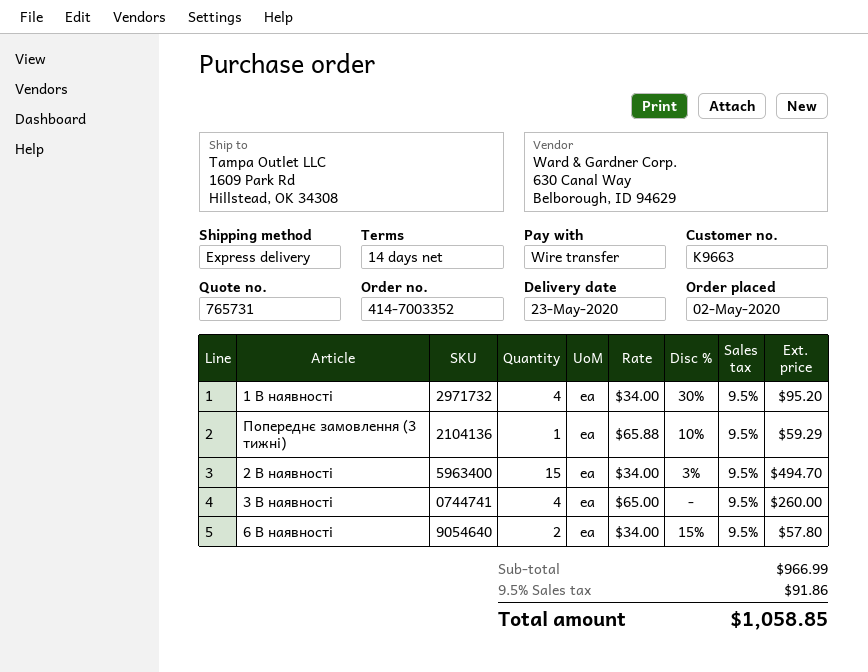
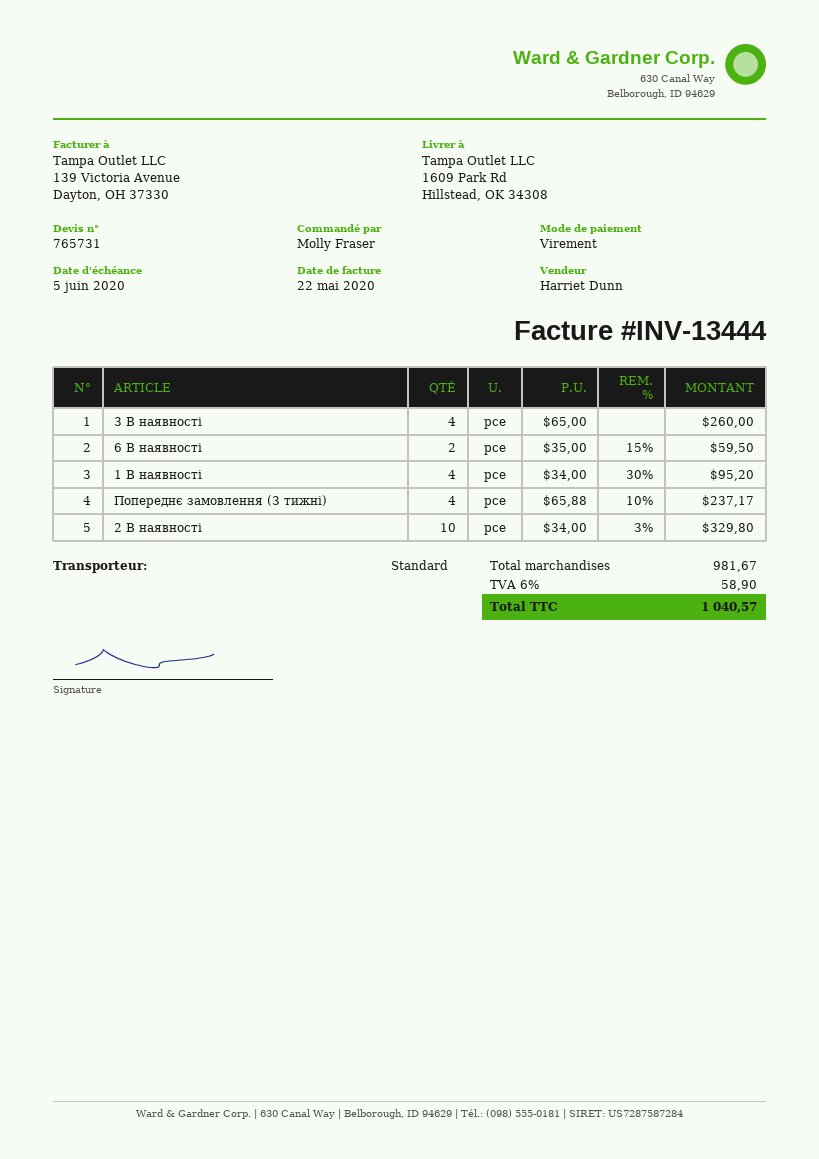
shipping method: express -> standard
Попереднє замовлення (3 тижні): 1 x 65.88 - 10% = 59.29 -> 4 x 65.88 - 10% = 237.17
2 В наявності: 15 x 34.00 - 3% = 494.70 -> 10 x 34.00 - 3% = 329.80
6 В наявності: 2 x 34.00 - 15% = 57.80 -> 2 x 35.00 - 15% = 59.50
subtotal: 966.99 -> 981.67
tax: 9.5% = 91.86 -> 6% = 58.90
total: 1058.85 -> 1040.57

